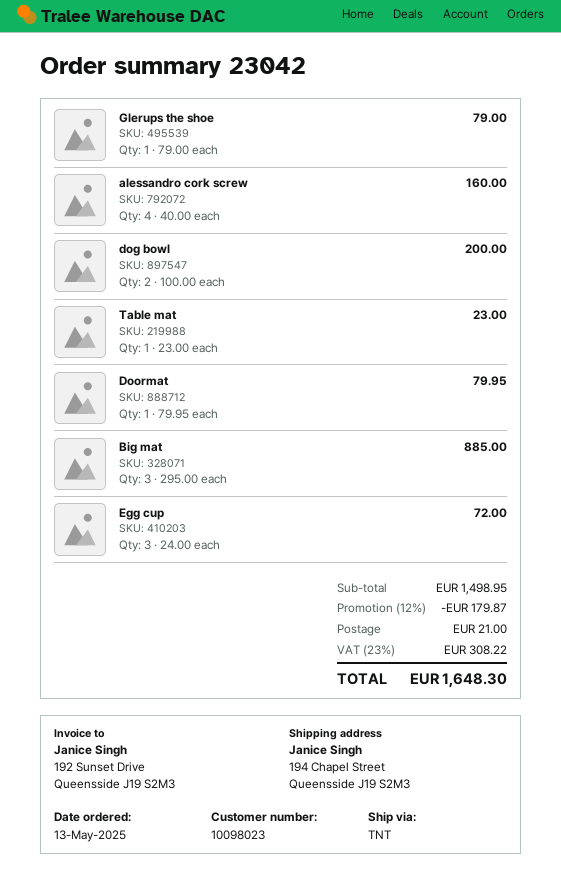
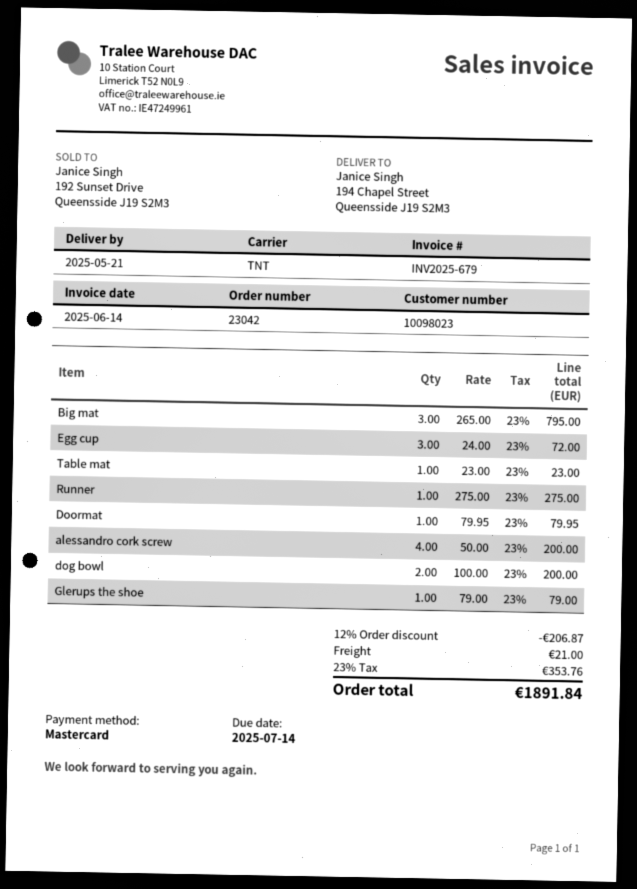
alessandro cork screw: 4 x 40.00 = 160.00 -> 4 x 50.00 = 200.00
Big mat: 3 x 295.00 = 885.00 -> 3 x 265.00 = 795.00
Runner: none -> 1 x 275.00 = 275.00
discount: 12% = 179.87 -> 12% = 206.87
tax: 23% = 308.22 -> 23% = 353.76
total: 1648.30 -> 1891.84

